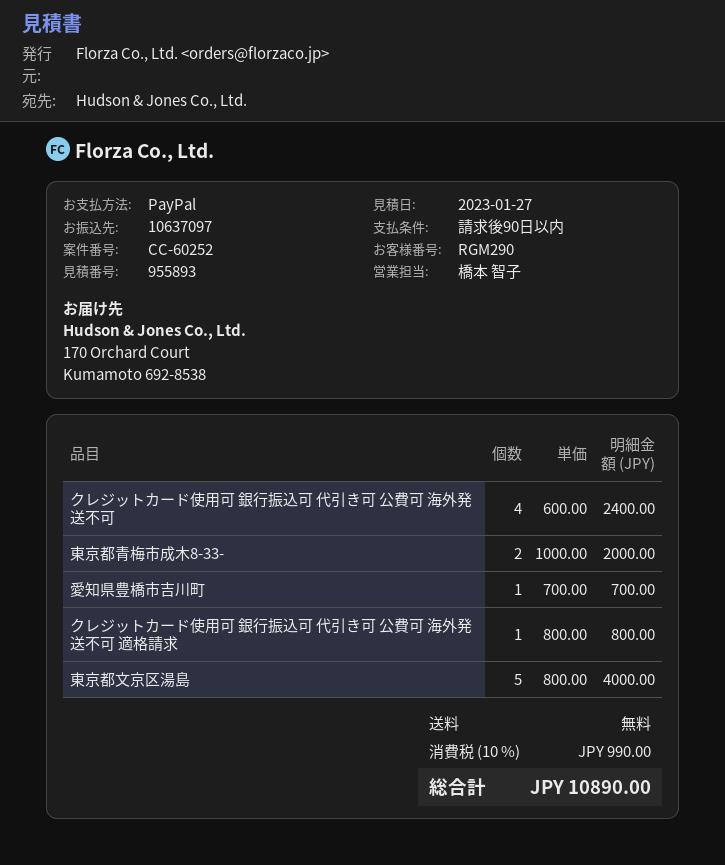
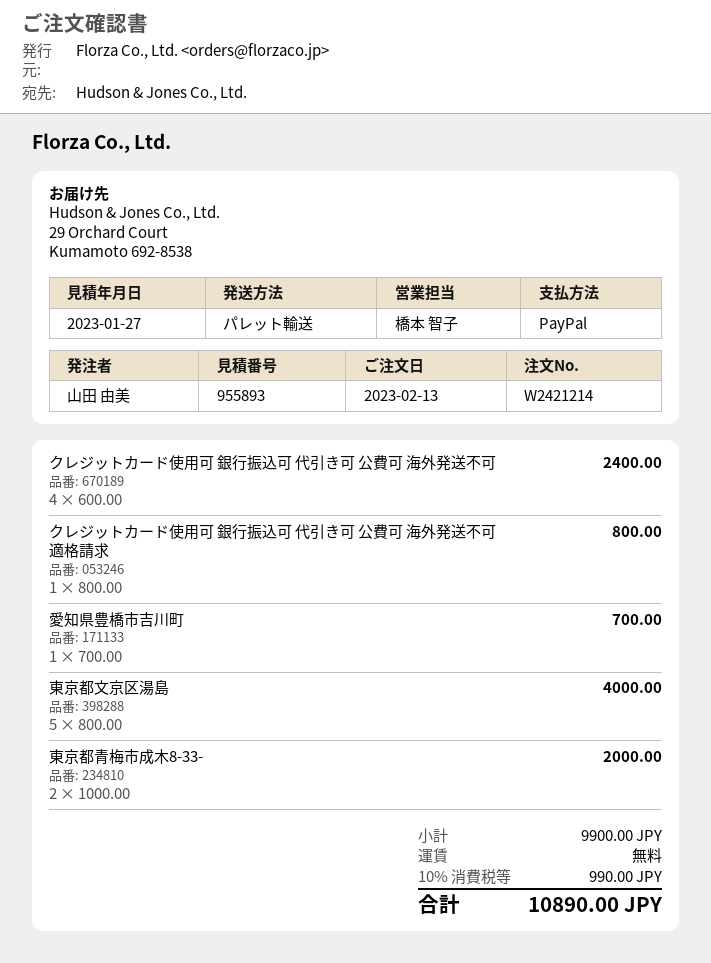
ship to: 170 Orchard Court, Kumamoto 692-8538 -> 29 Orchard Court, Kumamoto 692-8538

